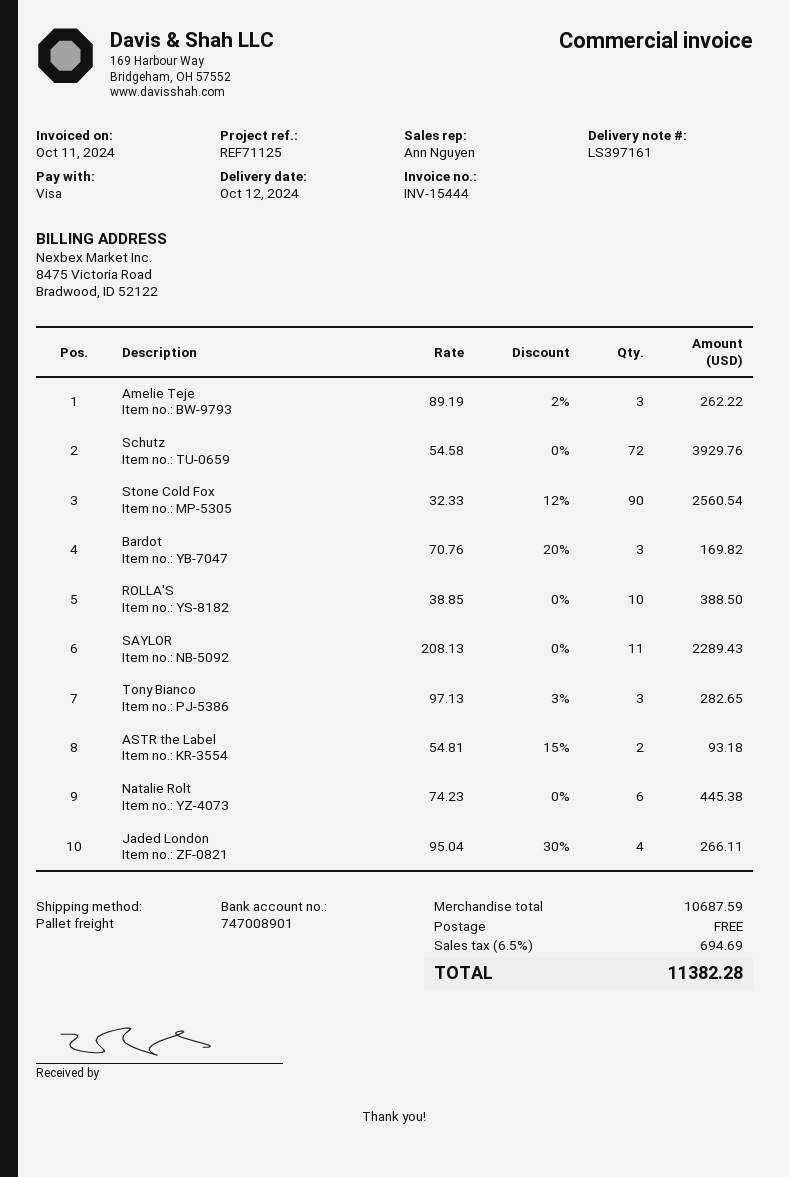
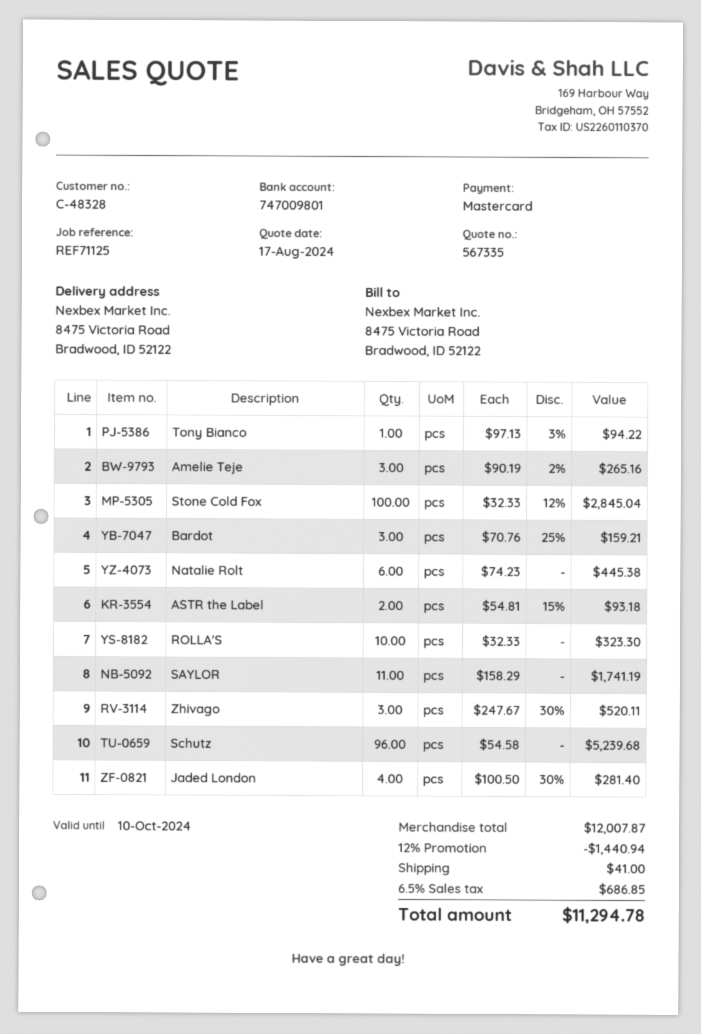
payment method: Visa -> Mastercard
bank account: 747008901 -> 747009801
Amelie Teje: 3 x 89.19 - 2% = 262.22 -> 3 x 90.19 - 2% = 265.16
Schutz: 72 x 54.58 = 3929.76 -> 96 x 54.58 = 5239.68
Stone Cold Fox: 90 x 32.33 - 12% = 2560.54 -> 100 x 32.33 - 12% = 2845.04
Bardot: 3 x 70.76 - 20% = 169.82 -> 3 x 70.76 - 25% = 159.21
ROLLA'S: 10 x 38.85 = 388.50 -> 10 x 32.33 = 323.30
SAYLOR: 11 x 208.13 = 2289.43 -> 11 x 158.29 = 1741.19
Tony Bianco: 3 x 97.13 - 3% = 282.65 -> 1 x 97.13 - 3% = 94.22
Jaded London: 4 x 95.04 - 30% = 266.11 -> 4 x 100.50 - 30% = 281.40
Zhivago: none -> 3 x 247.67 - 30% = 520.11
subtotal: 10687.59 -> 12007.87
discount: none -> 12% = 1440.94
shipping: 0.00 -> 41.00
tax: 6.5% = 694.69 -> 6.5% = 686.85
total: 11382.28 -> 11294.78

